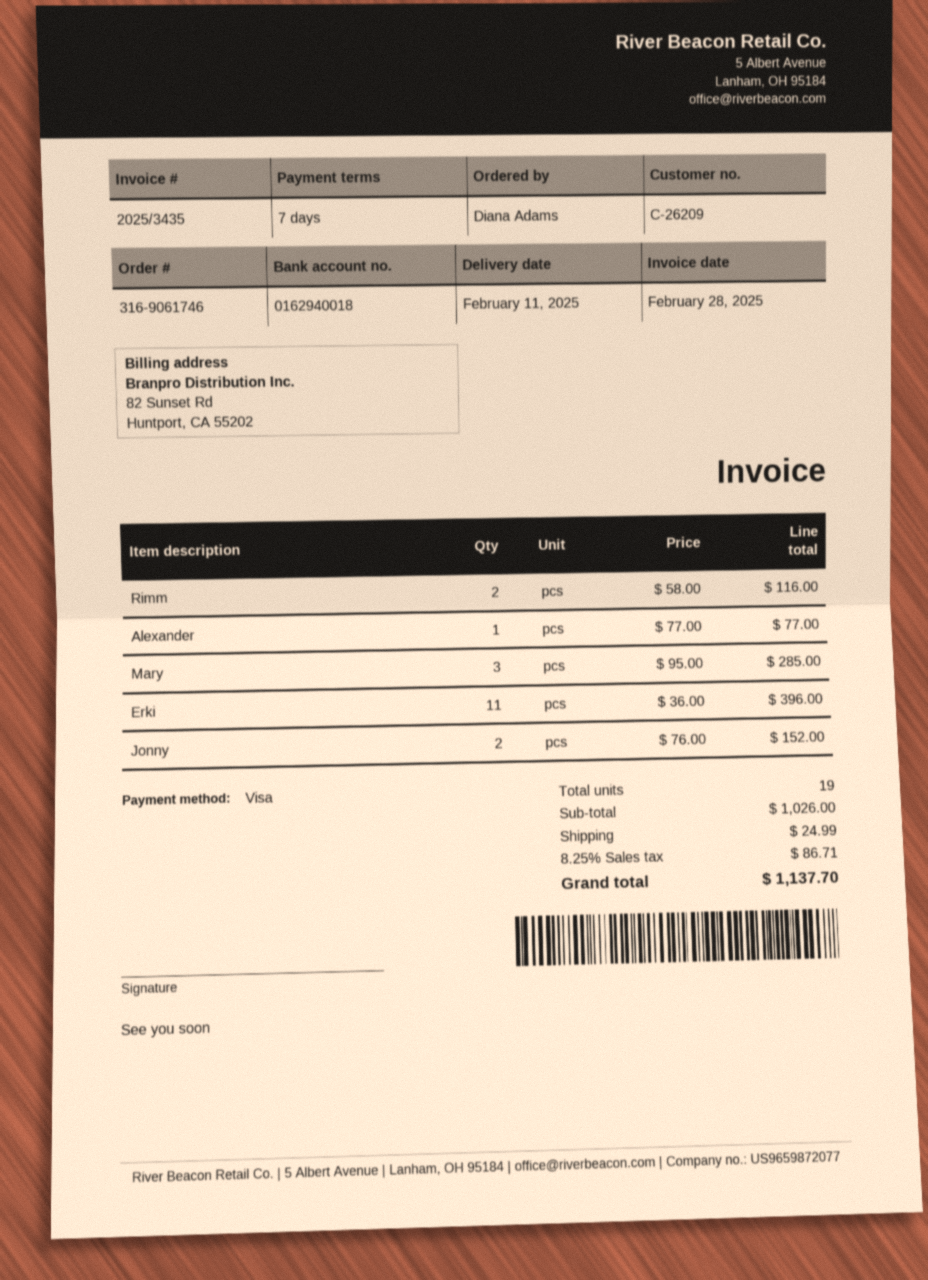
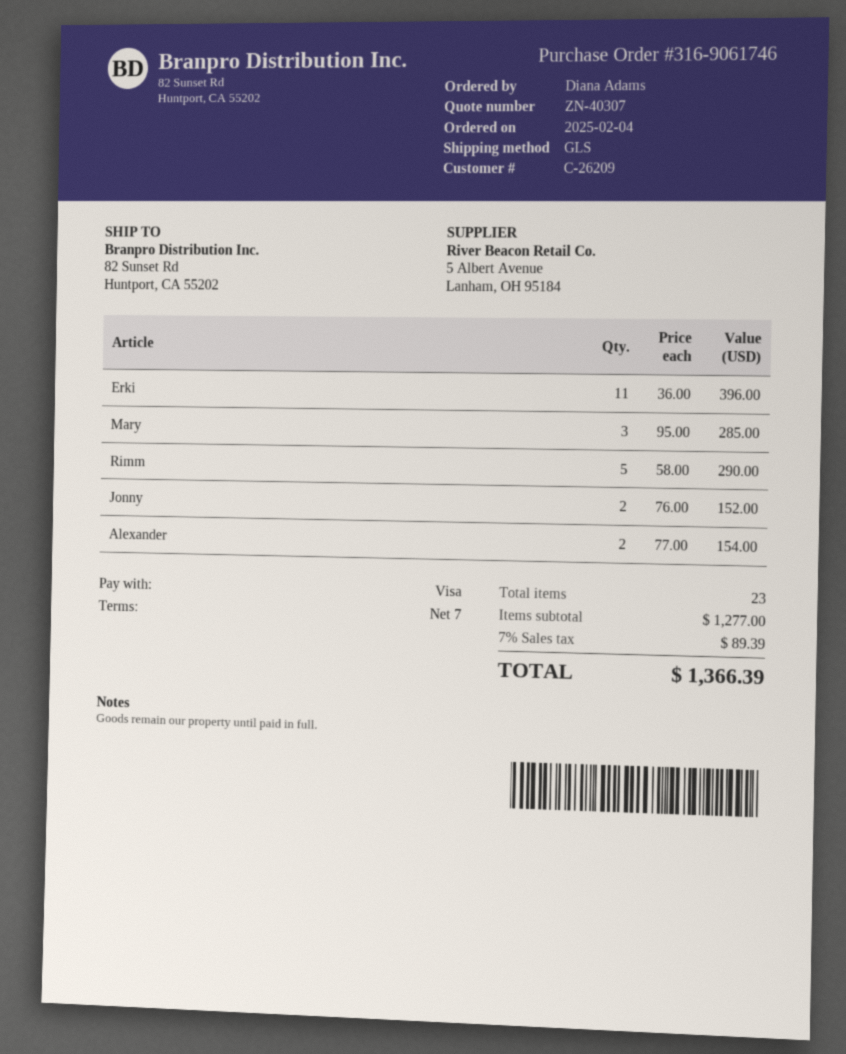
Rimm: 2 x 58.00 = 116.00 -> 5 x 58.00 = 290.00
Alexander: 1 x 77.00 = 77.00 -> 2 x 77.00 = 154.00
total quantity: 19 -> 23
subtotal: 1026.00 -> 1277.00
shipping: 24.99 -> none
tax: 8.25% = 86.71 -> 7% = 89.39
total: 1137.70 -> 1366.39

